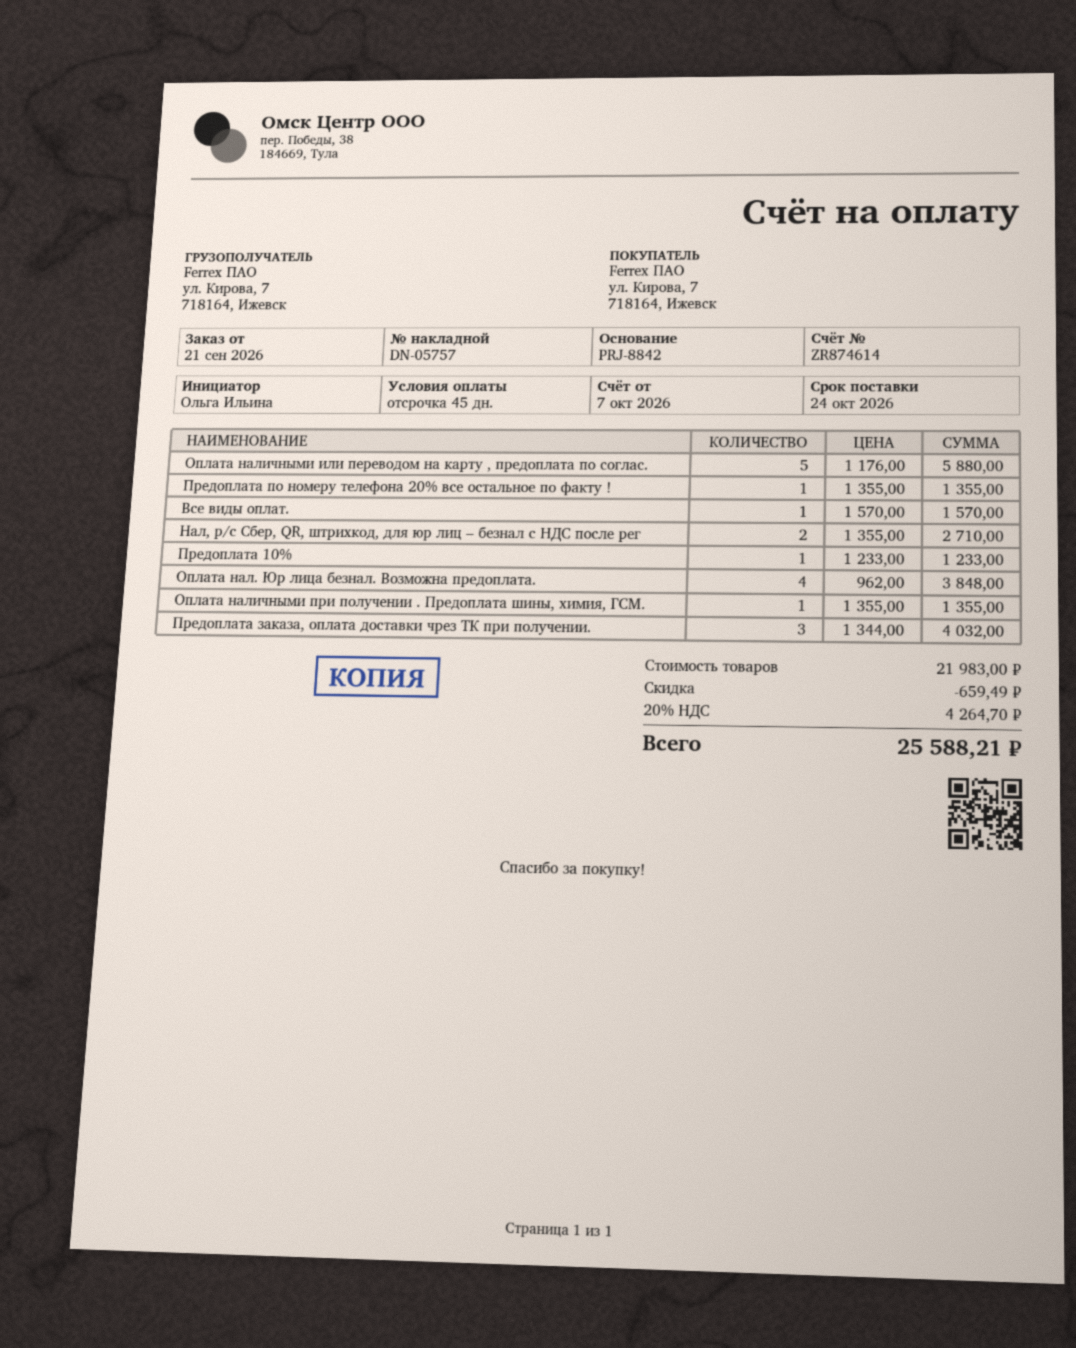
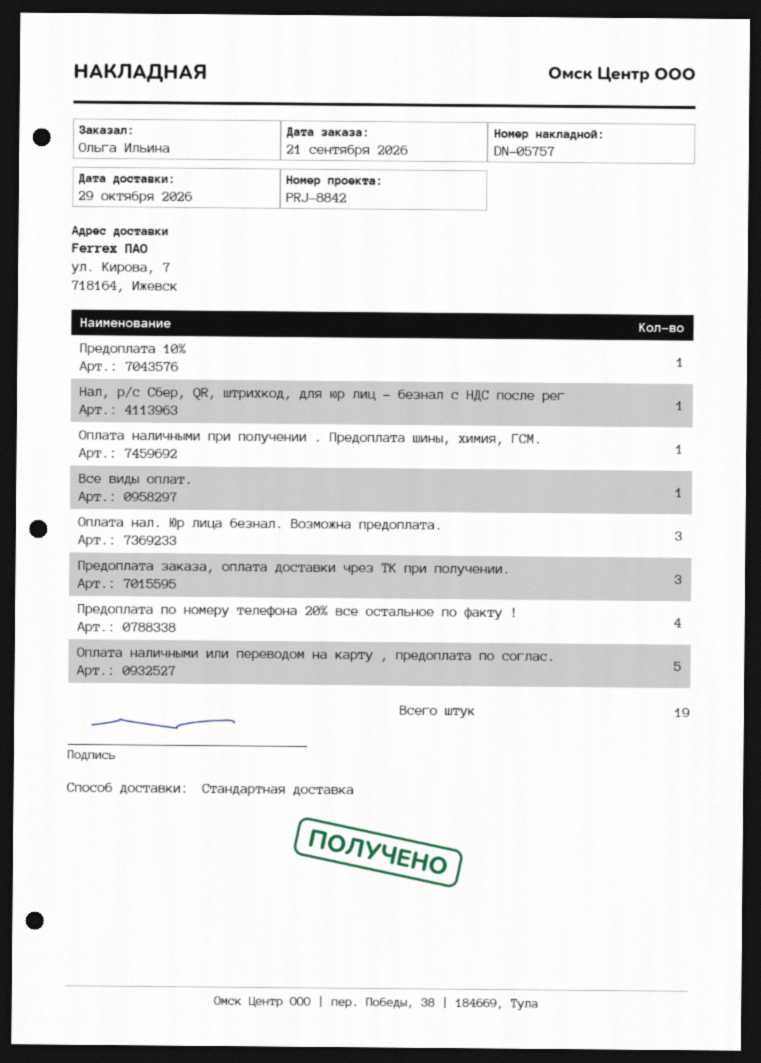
delivery date: 2026-10-24 -> 2026-10-29
Предоплата по номеру телефона 20% все остальное по факту !: 1 -> 4
Нал, р/с Сбер, QR, штрихкод, для юр лиц – безнал с НДС после рег: 2 -> 1
Оплата нал. Юр лица безнал. Возможна предоплата.: 4 -> 3

